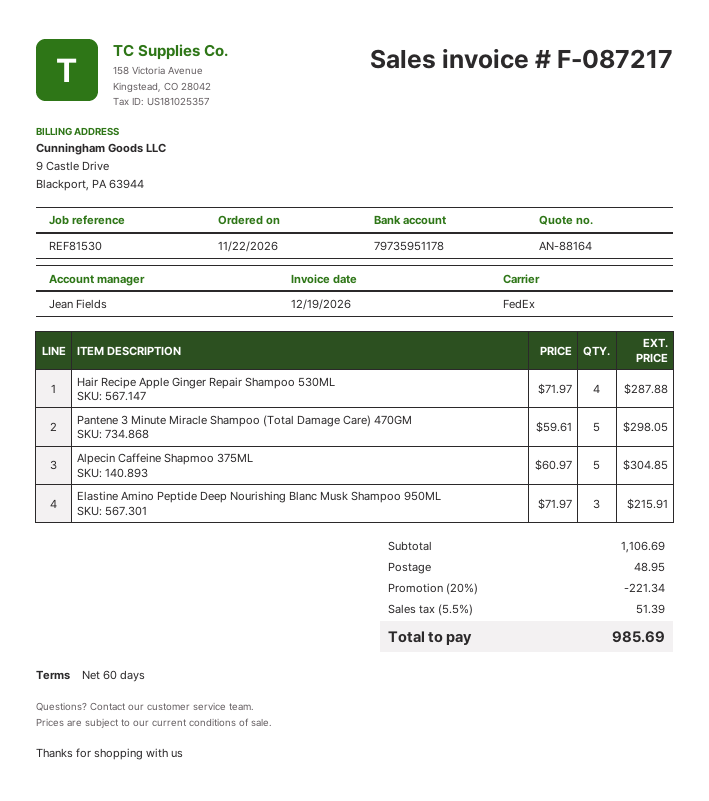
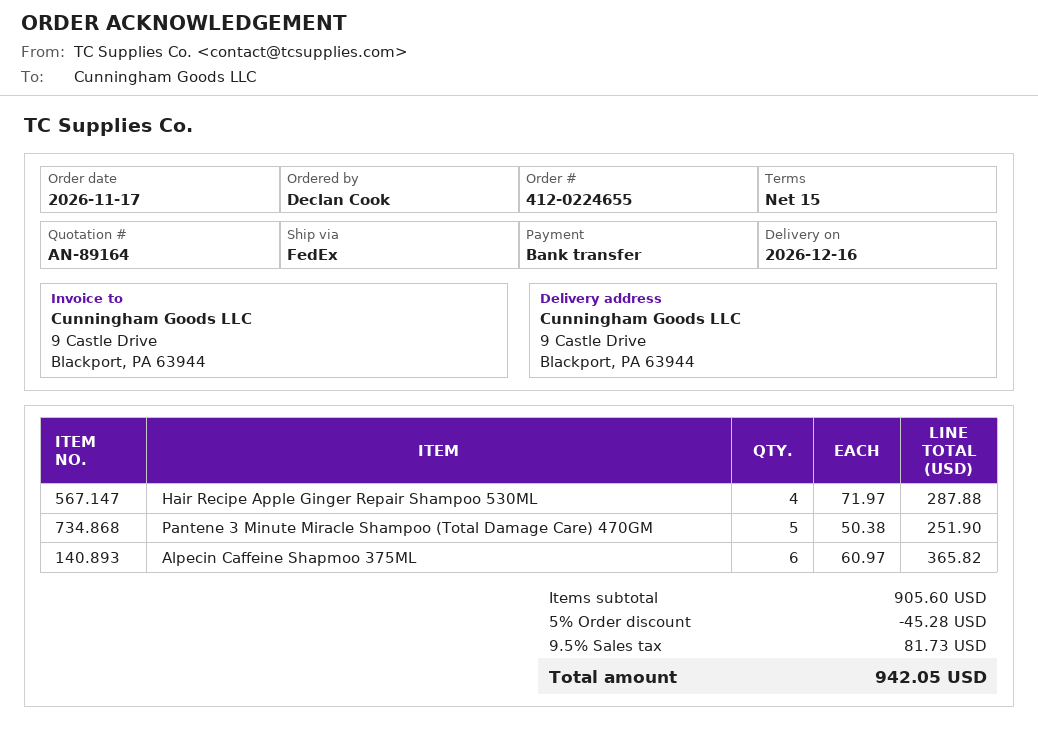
quote number: AN-88164 -> AN-89164
order date: 2026-11-22 -> 2026-11-17
payment terms: 60 days -> 15 days
Pantene 3 Minute Miracle Shampoo (Total Damage Care) 470GM: 5 x 59.61 = 298.05 -> 5 x 50.38 = 251.90
Alpecin Caffeine Shapmoo 375ML: 5 x 60.97 = 304.85 -> 6 x 60.97 = 365.82
Elastine Amino Peptide Deep Nourishing Blanc Musk Shampoo 950ML: 3 x 71.97 = 215.91 -> none
subtotal: 1106.69 -> 905.60
discount: 20% = 221.34 -> 5% = 45.28
shipping: 48.95 -> none
tax: 5.5% = 51.39 -> 9.5% = 81.73
total: 985.69 -> 942.05

